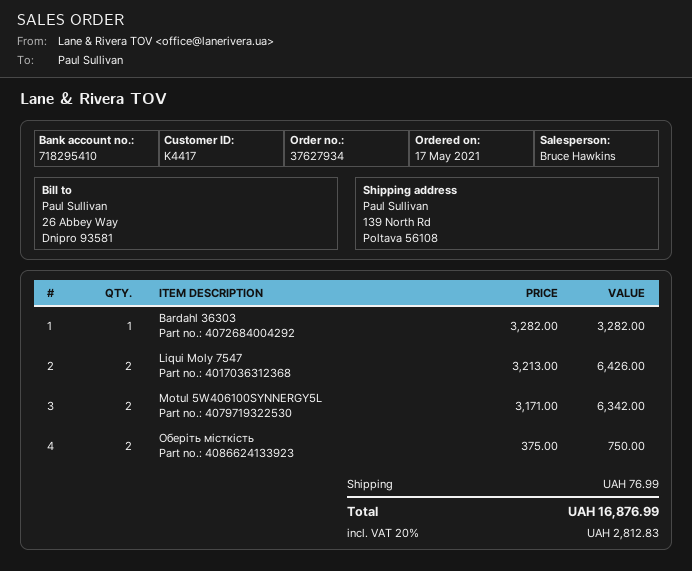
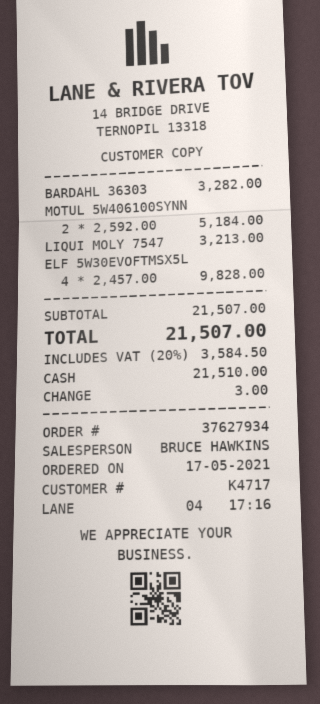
customer number: K4417 -> K4717
Liqui Moly 7547: 2 x 3213.00 = 6426.00 -> 1 x 3213.00 = 3213.00
Motul 5W406100SYNNERGY5L: 2 x 3171.00 = 6342.00 -> 2 x 2592.00 = 5184.00
Оберіть місткість: 2 x 375.00 = 750.00 -> none
ELF 5W30EVOFTMSX5L: none -> 4 x 2457.00 = 9828.00
shipping: 76.99 -> none
tax: 20% = 2812.83 -> 20% = 3584.50
total: 16876.99 -> 21507.00

